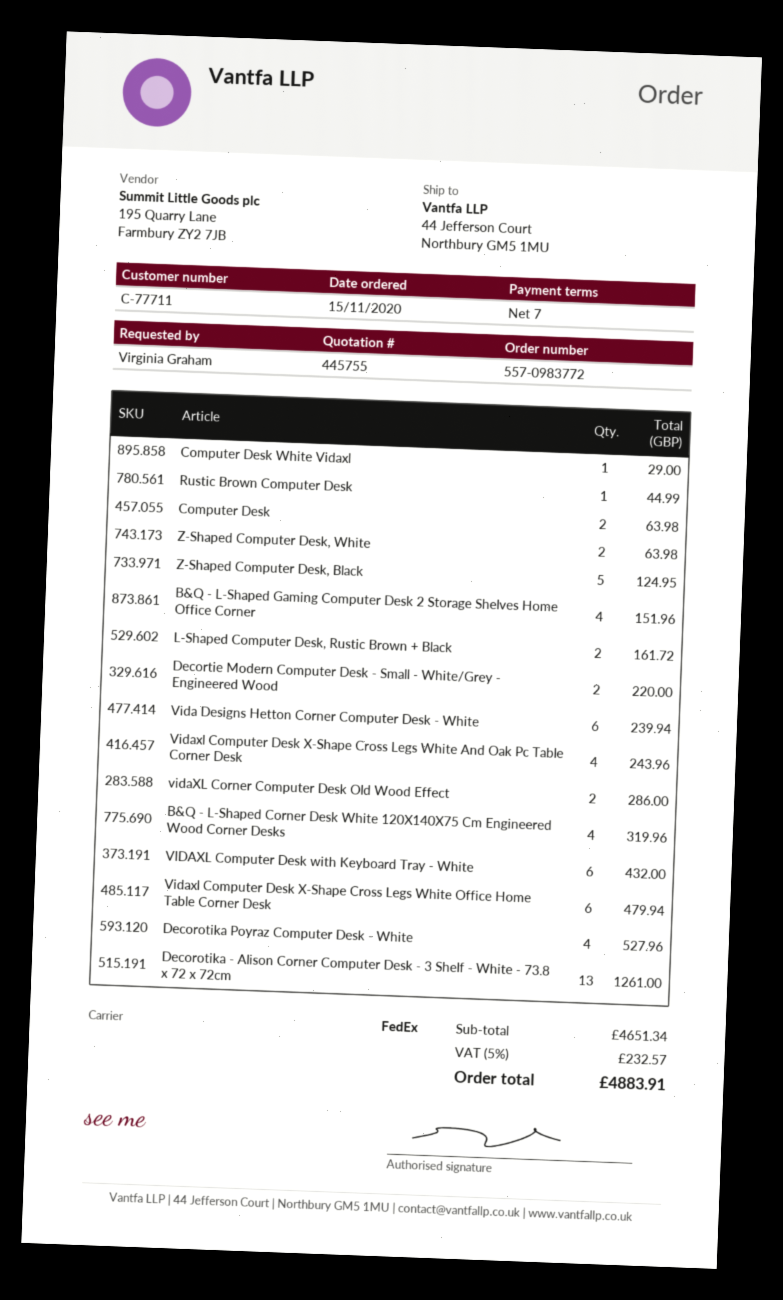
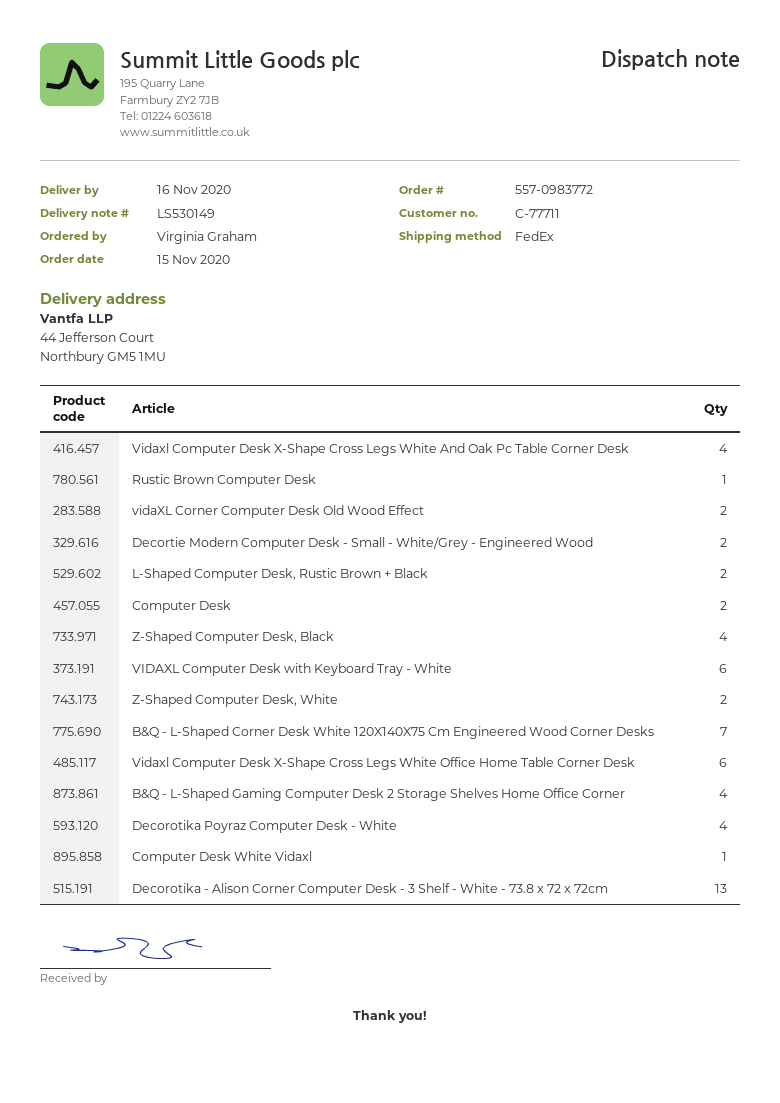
Z-Shaped Computer Desk, Black: 5 -> 4
Vida Designs Hetton Corner Computer Desk - White: 6 -> none
B&Q - L-Shaped Corner Desk White 120X140X75 Cm Engineered Wood Corner Desks: 4 -> 7

